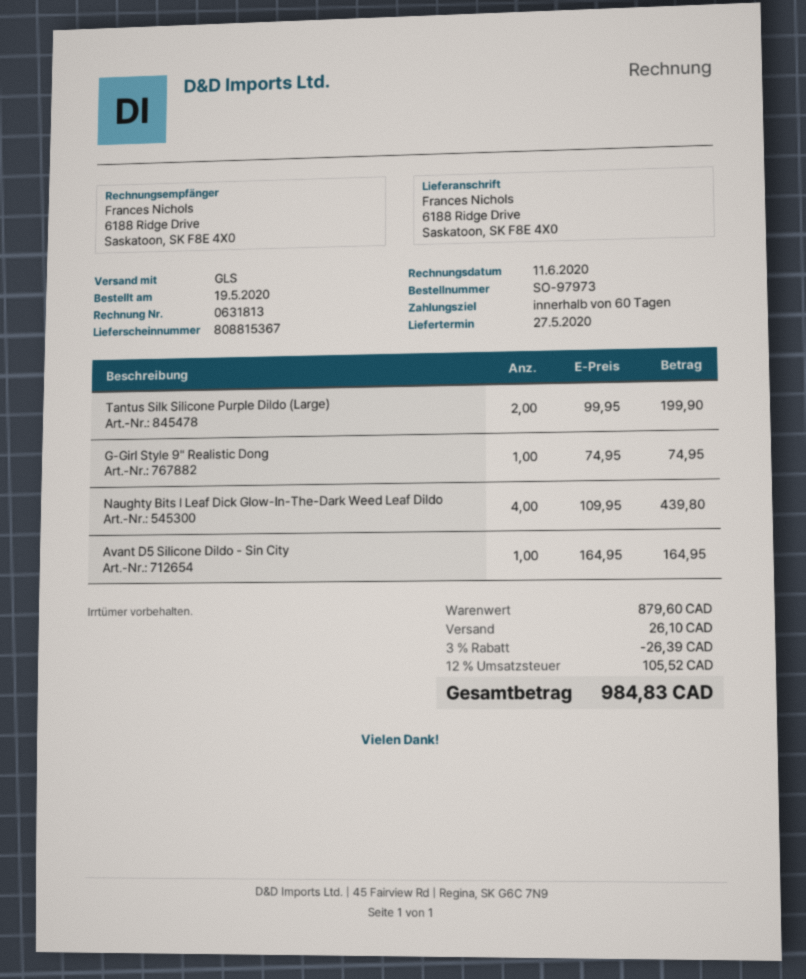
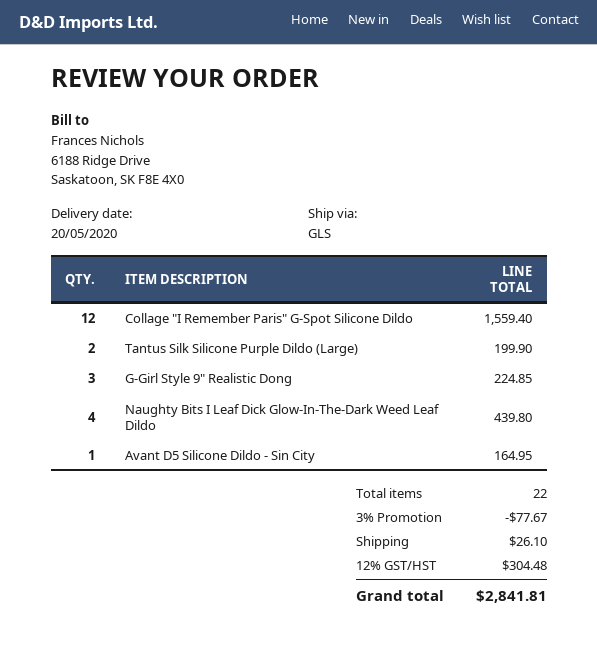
delivery date: 2020-05-27 -> 2020-05-20
G-Girl Style 9" Realistic Dong: 1 for 74.95 -> 3 for 224.85
Collage "I Remember Paris" G-Spot Silicone Dildo: none -> 12 for 1559.40
discount: 3% = 26.39 -> 3% = 77.67
tax: 12% = 105.52 -> 12% = 304.48
total: 984.83 -> 2841.81

